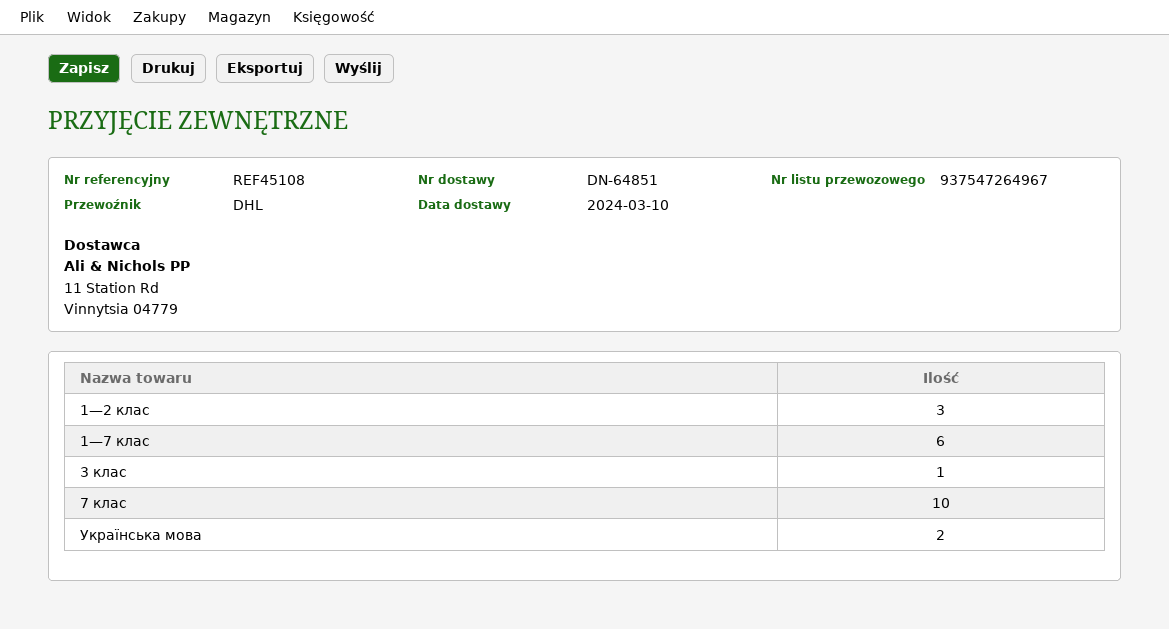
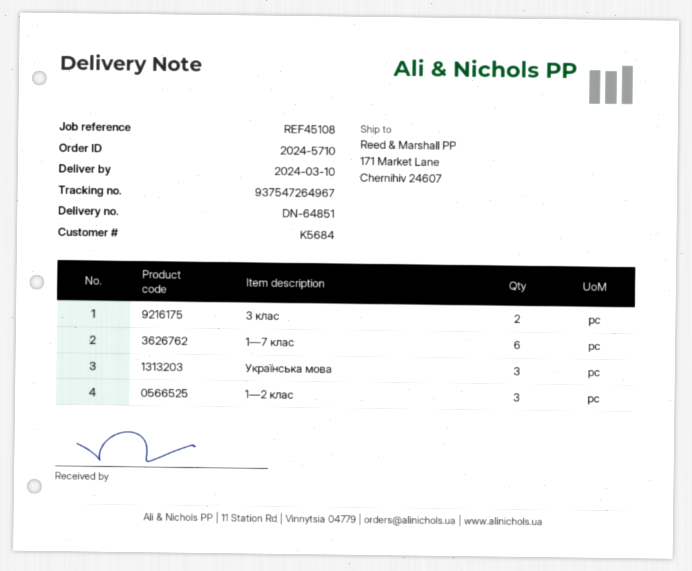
3 клас: 1 -> 2
7 клас: 10 -> none
Українська мова: 2 -> 3

